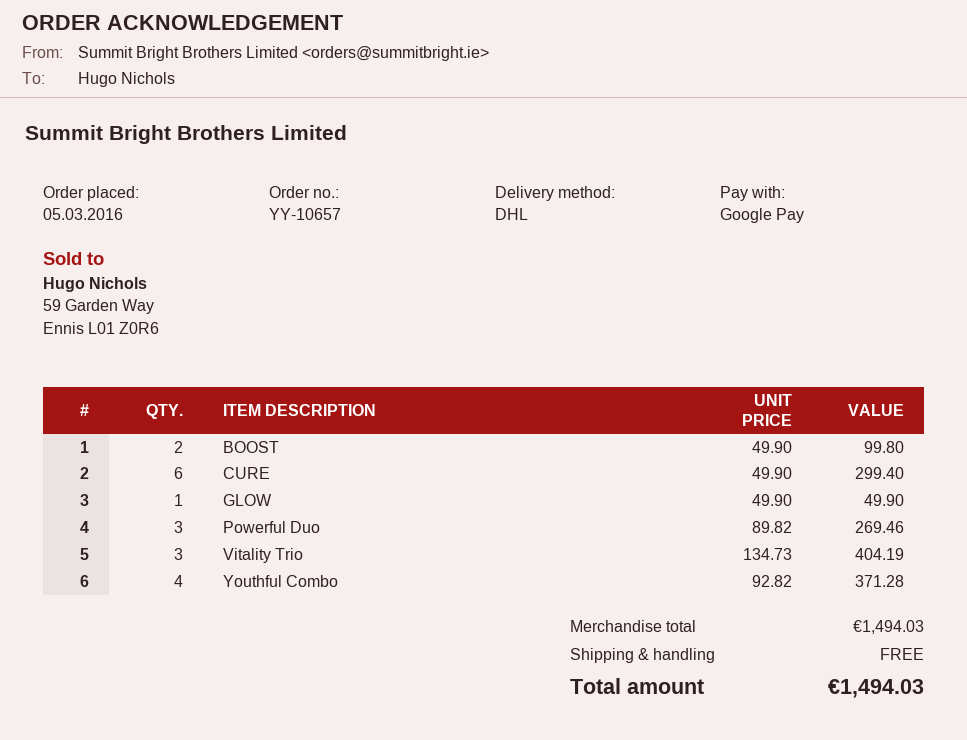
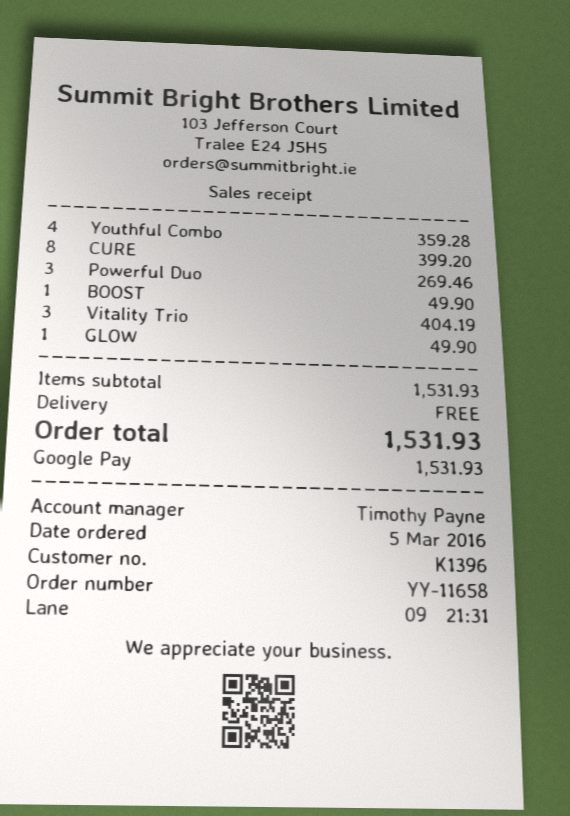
order number: YY-10657 -> YY-11658
BOOST: 2 for 99.80 -> 1 for 49.90
CURE: 6 for 299.40 -> 8 for 399.20
Youthful Combo: 4 for 371.28 -> 4 for 359.28
subtotal: 1494.03 -> 1531.93
total: 1494.03 -> 1531.93

